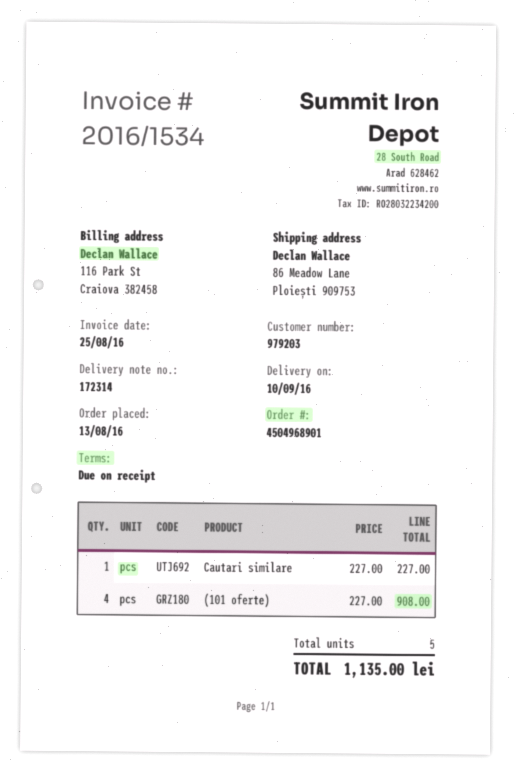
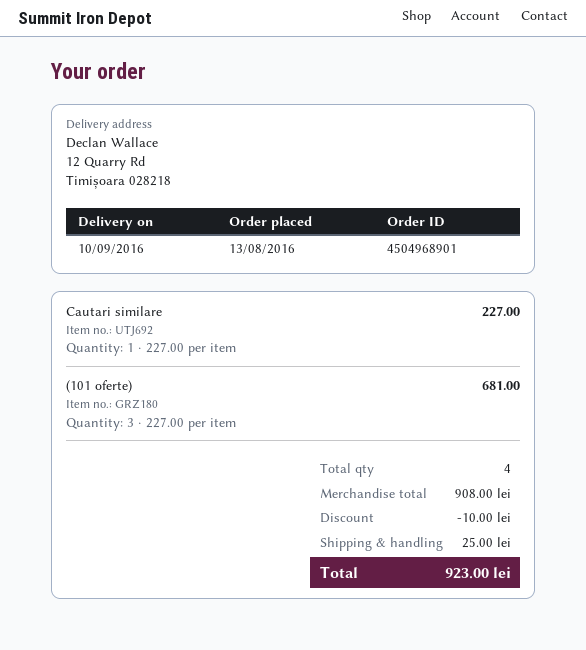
ship to: 86 Meadow Lane, Ploiești 909753 -> 12 Quarry Rd, Timișoara 028218
(101 oferte): 4 x 227.00 = 908.00 -> 3 x 227.00 = 681.00
total quantity: 5 -> 4
discount: none -> 10.00
shipping: none -> 25.00
total: 1135.00 -> 923.00

